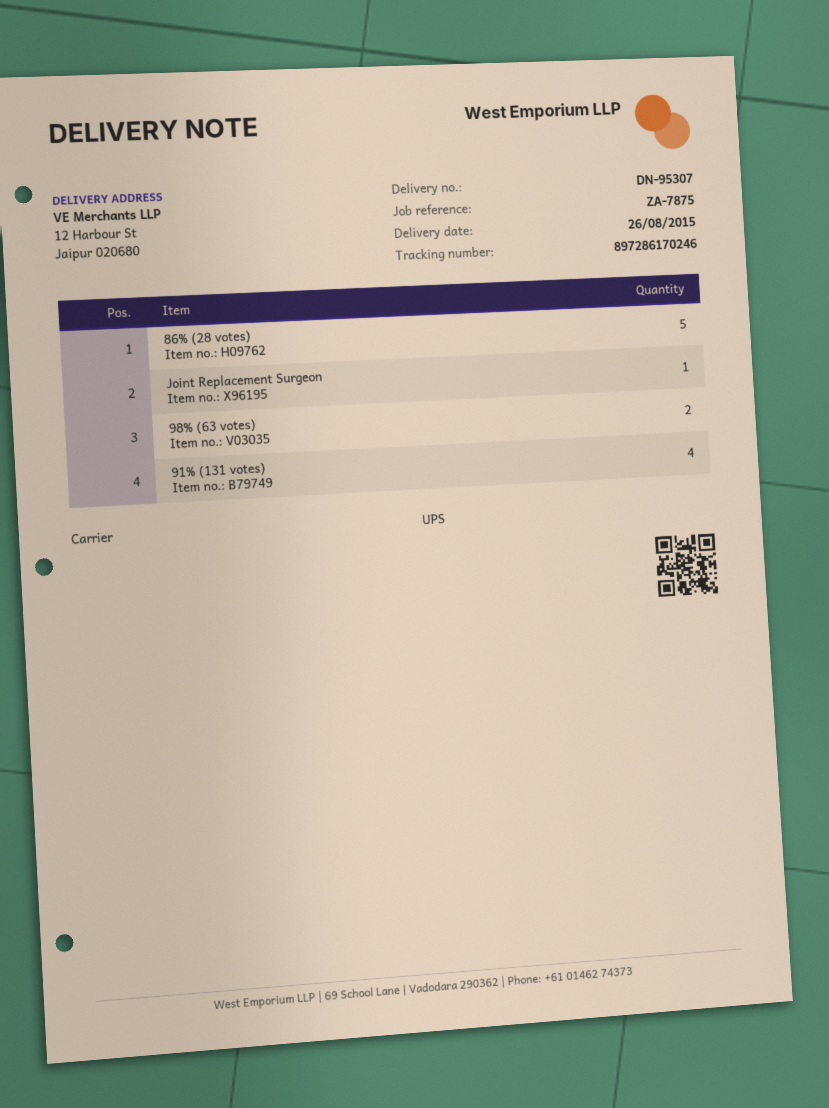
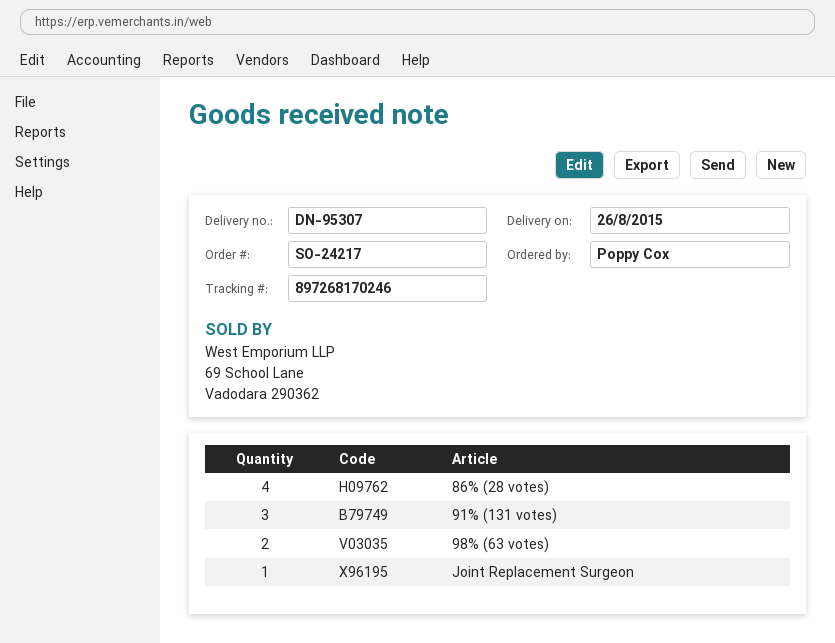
tracking number: 897286170246 -> 897268170246
86% (28 votes): 5 -> 4
91% (131 votes): 4 -> 3

